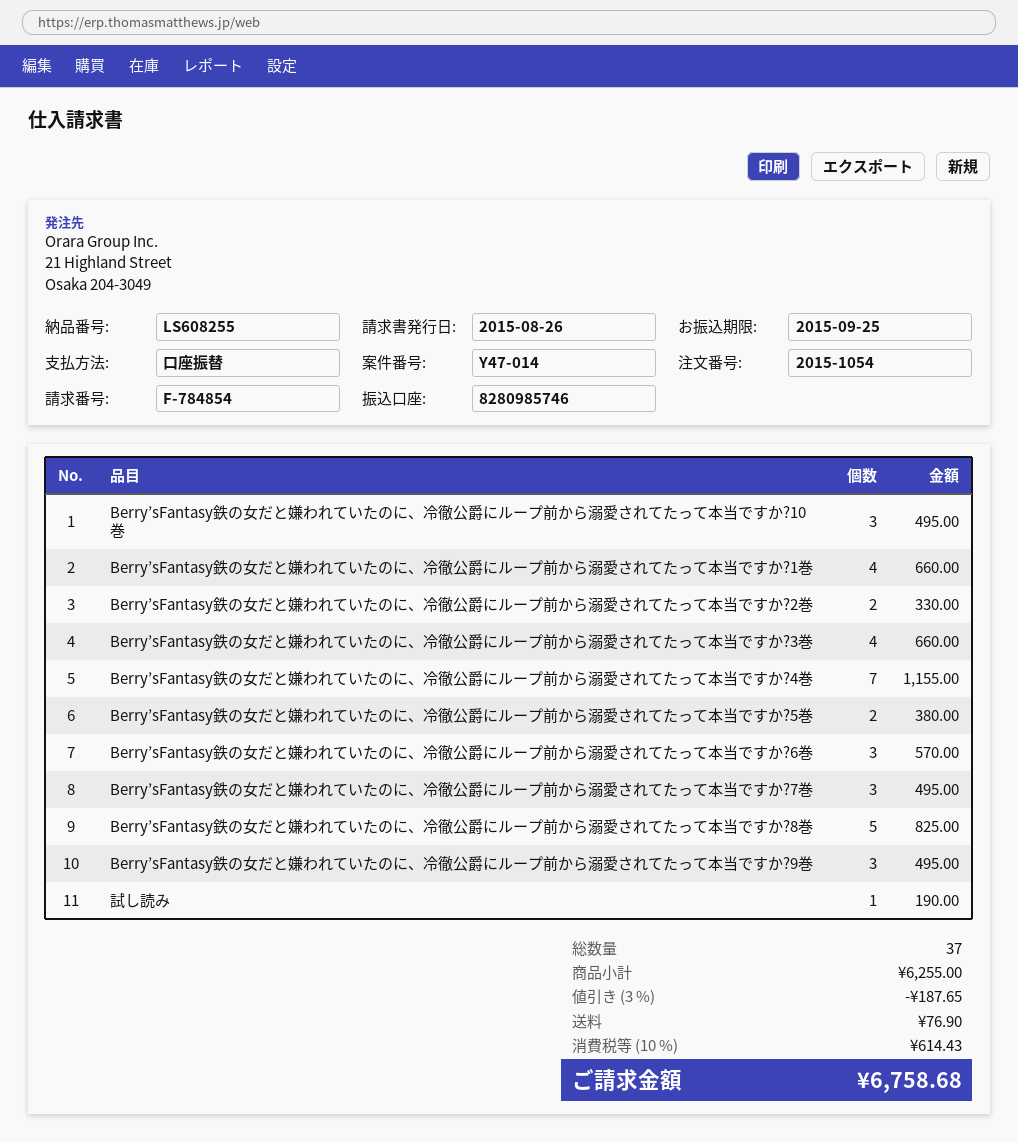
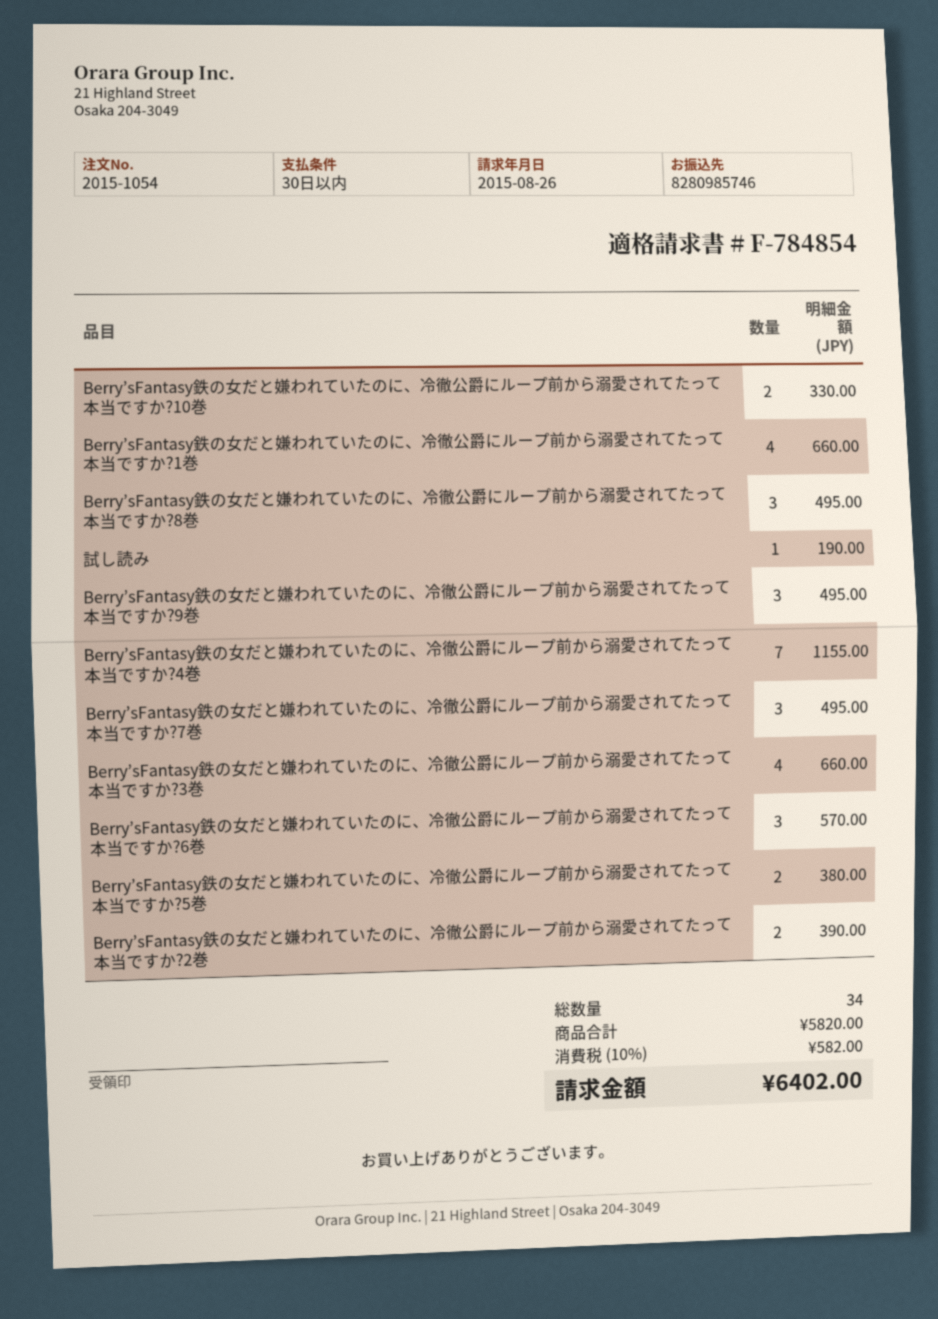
Berry’sFantasy鉄の女だと嫌われていたのに、冷徹公爵にループ前から溺愛されてたって本当ですか?10巻: 3 for 495.00 -> 2 for 330.00
Berry’sFantasy鉄の女だと嫌われていたのに、冷徹公爵にループ前から溺愛されてたって本当ですか?2巻: 2 for 330.00 -> 2 for 390.00
Berry’sFantasy鉄の女だと嫌われていたのに、冷徹公爵にループ前から溺愛されてたって本当ですか?8巻: 5 for 825.00 -> 3 for 495.00
total quantity: 37 -> 34
subtotal: 6255.00 -> 5820.00
discount: 3% = 187.65 -> none
shipping: 76.90 -> none
tax: 10% = 614.43 -> 10% = 582.00
total: 6758.68 -> 6402.00

